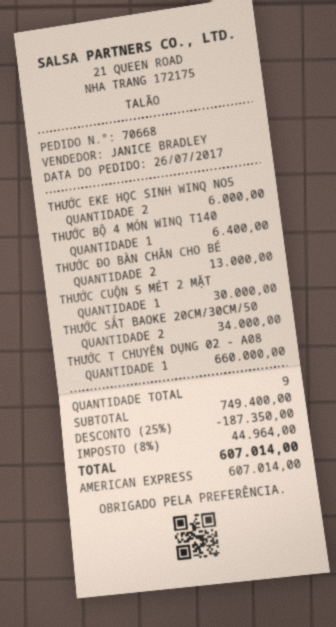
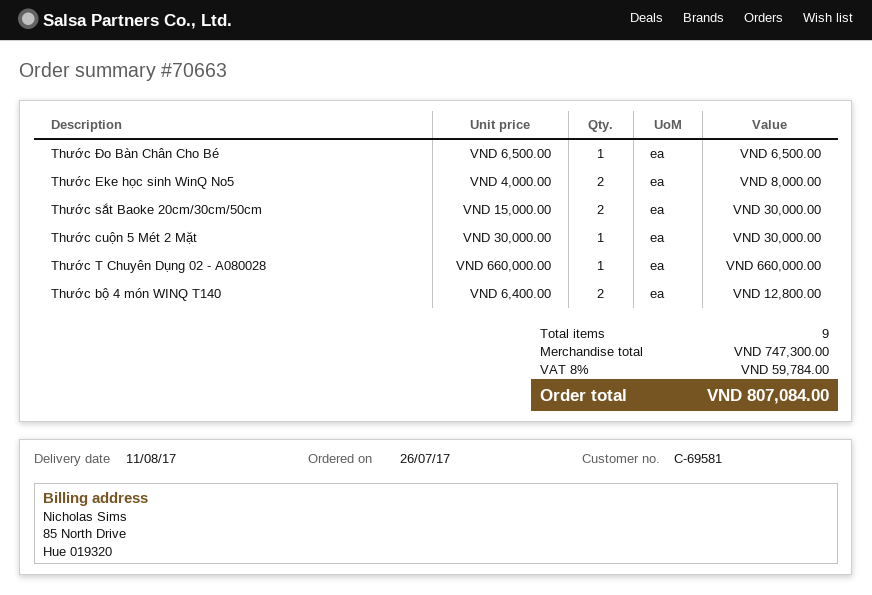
order number: 70668 -> 70663
THƯỚC EKE HỌC SINH WINQ NO5: 2 for 6000.00 -> 2 for 8000.00
THƯỚC BỘ 4 MÓN WINQ T140: 1 for 6400.00 -> 2 for 12800.00
THƯỚC ĐO BÀN CHÂN CHO BÉ: 2 for 13000.00 -> 1 for 6500.00
THƯỚC SẮT BAOKE 20CM/30CM/50: 2 for 34000.00 -> 2 for 30000.00
subtotal: 749400.00 -> 747300.00
discount: 25% = 187350.00 -> none
tax: 8% = 44964.00 -> 8% = 59784.00
total: 607014.00 -> 807084.00

